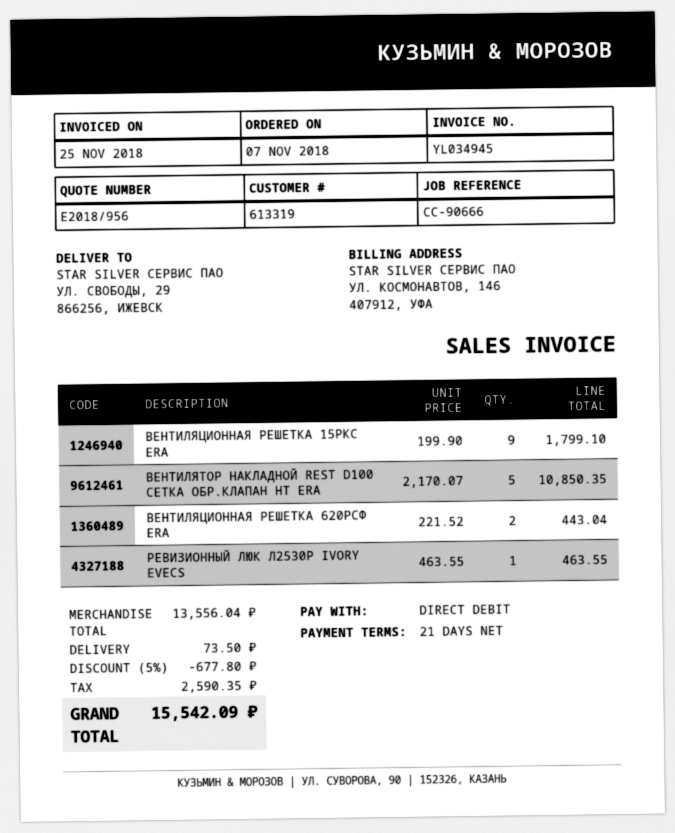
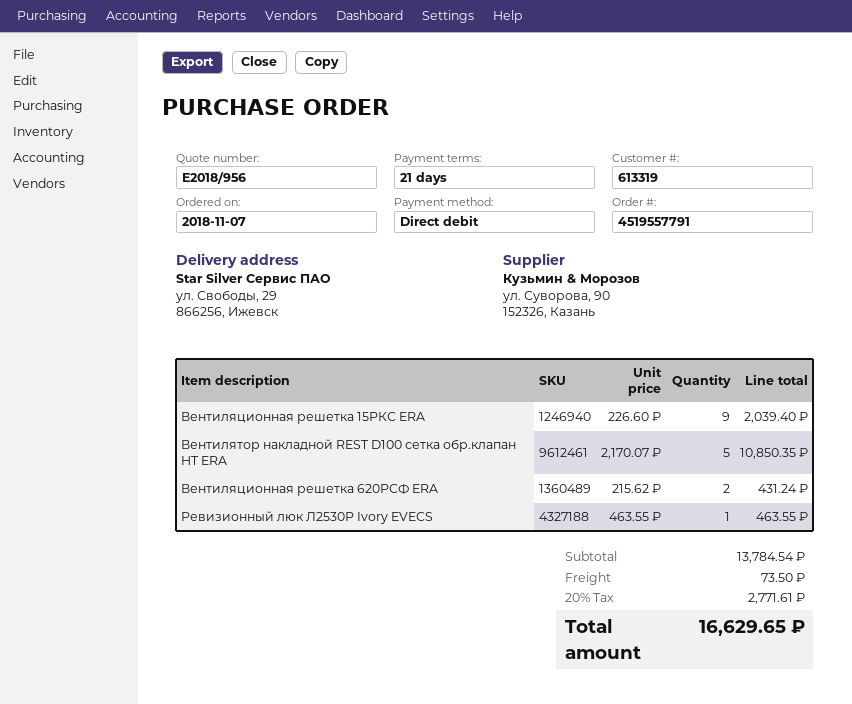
ВЕНТИЛЯЦИОННАЯ РЕШЕТКА 15РКС ERA: 9 x 199.90 = 1799.10 -> 9 x 226.60 = 2039.40
ВЕНТИЛЯЦИОННАЯ РЕШЕТКА 620РСФ ERA: 2 x 221.52 = 443.04 -> 2 x 215.62 = 431.24
subtotal: 13556.04 -> 13784.54
discount: 5% = 677.80 -> none
tax: 2590.35 -> 2771.61
total: 15542.09 -> 16629.65

